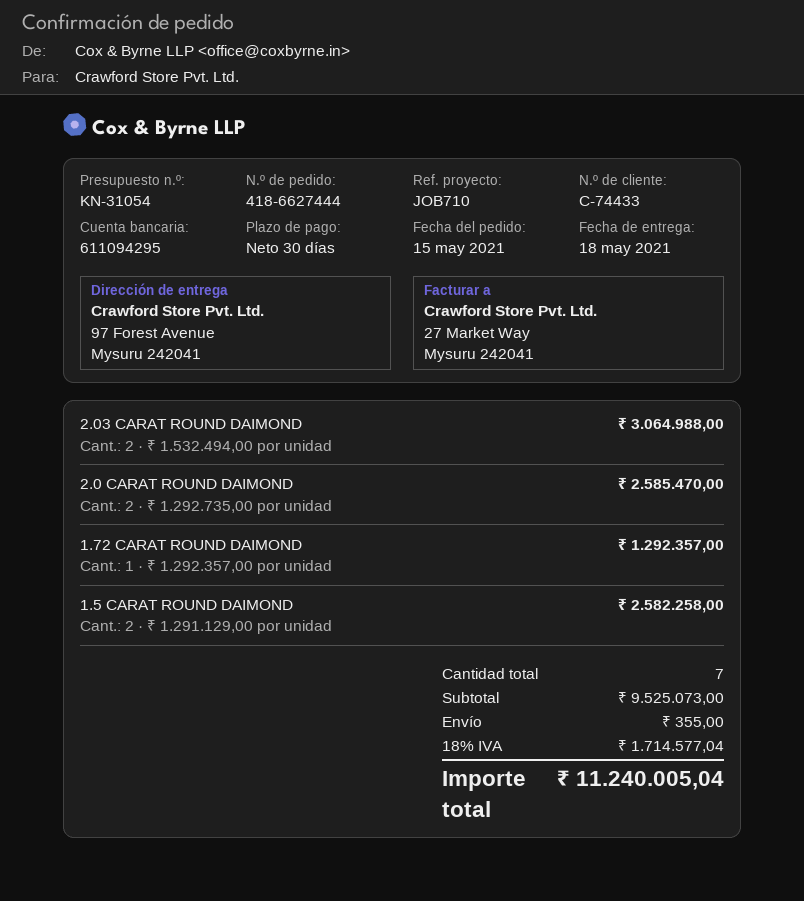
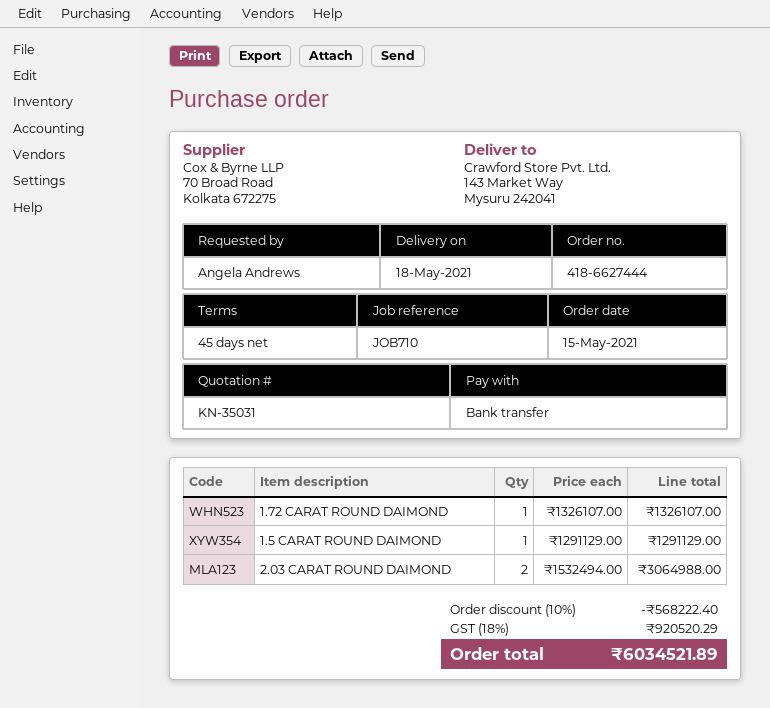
quote number: KN-31054 -> KN-35031
payment terms: 30 days -> 45 days
ship to: 97 Forest Avenue, Mysuru 242041 -> 143 Market Way, Mysuru 242041
2.0 CARAT ROUND DAIMOND: 2 x 1292735.00 = 2585470.00 -> none
1.72 CARAT ROUND DAIMOND: 1 x 1292357.00 = 1292357.00 -> 1 x 1326107.00 = 1326107.00
1.5 CARAT ROUND DAIMOND: 2 x 1291129.00 = 2582258.00 -> 1 x 1291129.00 = 1291129.00
discount: none -> 10% = 568222.40
shipping: 355.00 -> none
tax: 18% = 1714577.04 -> 18% = 920520.29
total: 11240005.04 -> 6034521.89

